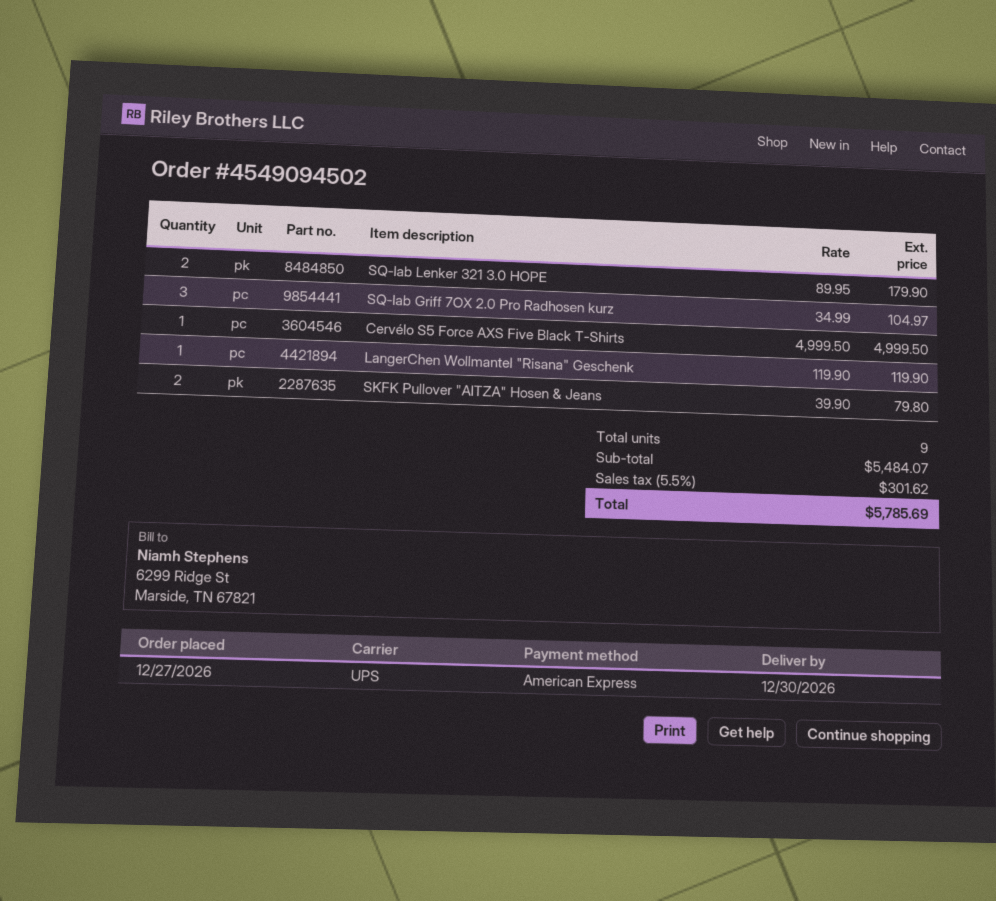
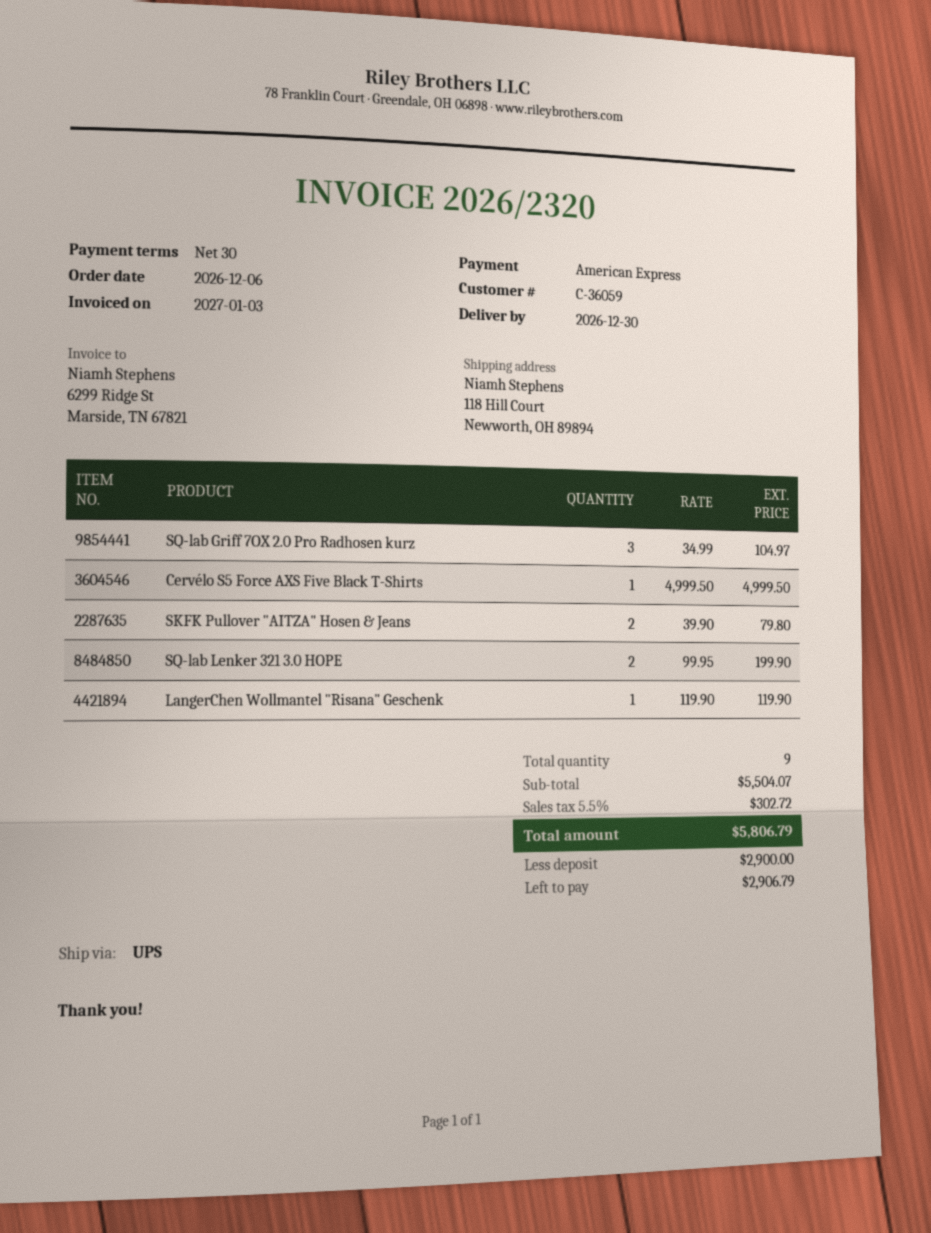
order date: 2026-12-27 -> 2026-12-06
SQ-lab Lenker 321 3.0 HOPE: 2 x 89.95 = 179.90 -> 2 x 99.95 = 199.90
subtotal: 5484.07 -> 5504.07
tax: 5.5% = 301.62 -> 5.5% = 302.72
total: 5785.69 -> 5806.79

